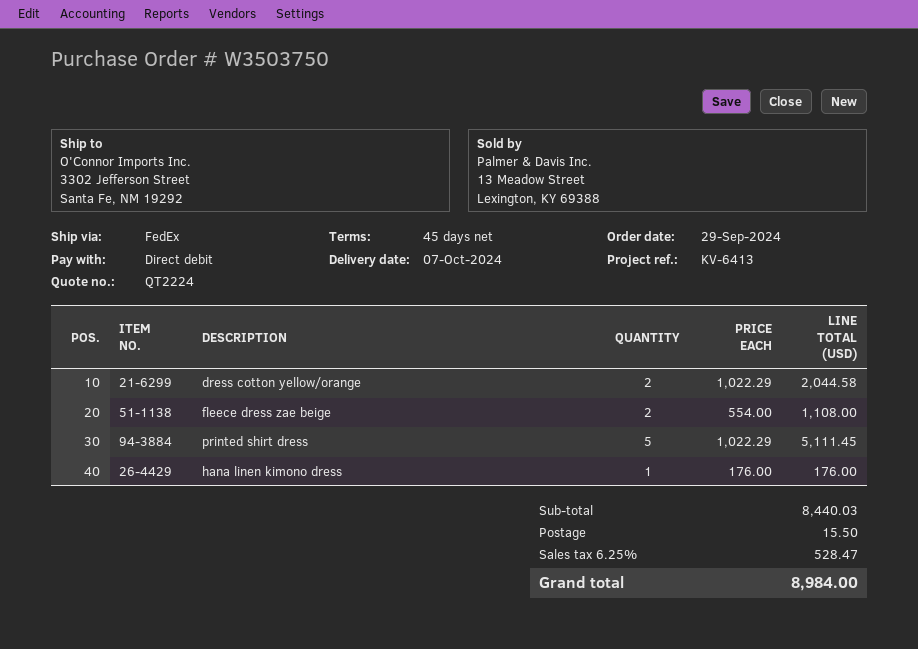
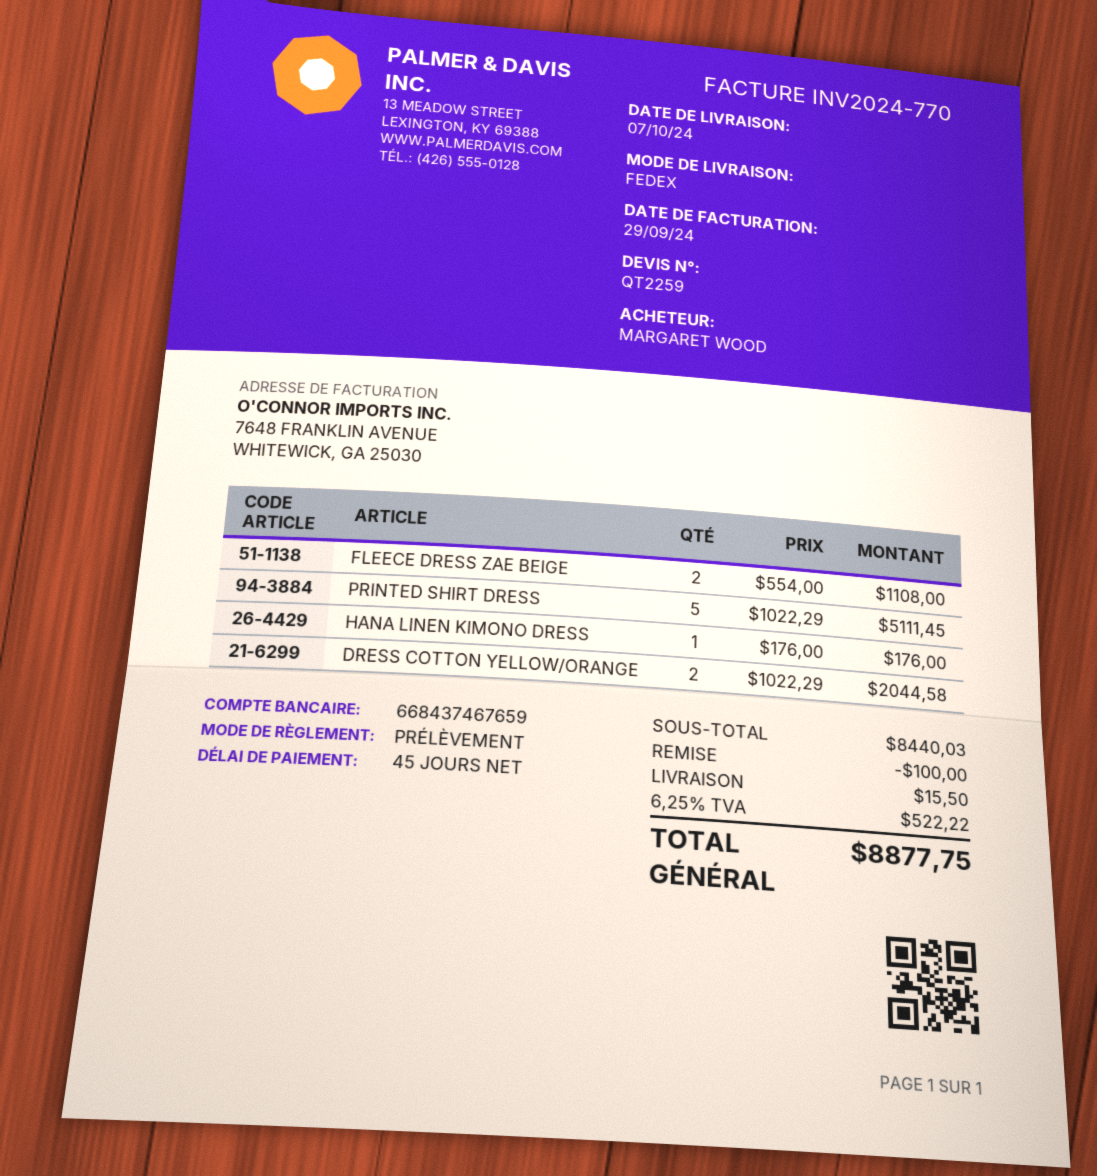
quote number: QT2224 -> QT2259
discount: none -> 100.00
tax: 6.25% = 528.47 -> 6.25% = 522.22
total: 8984.00 -> 8877.75

